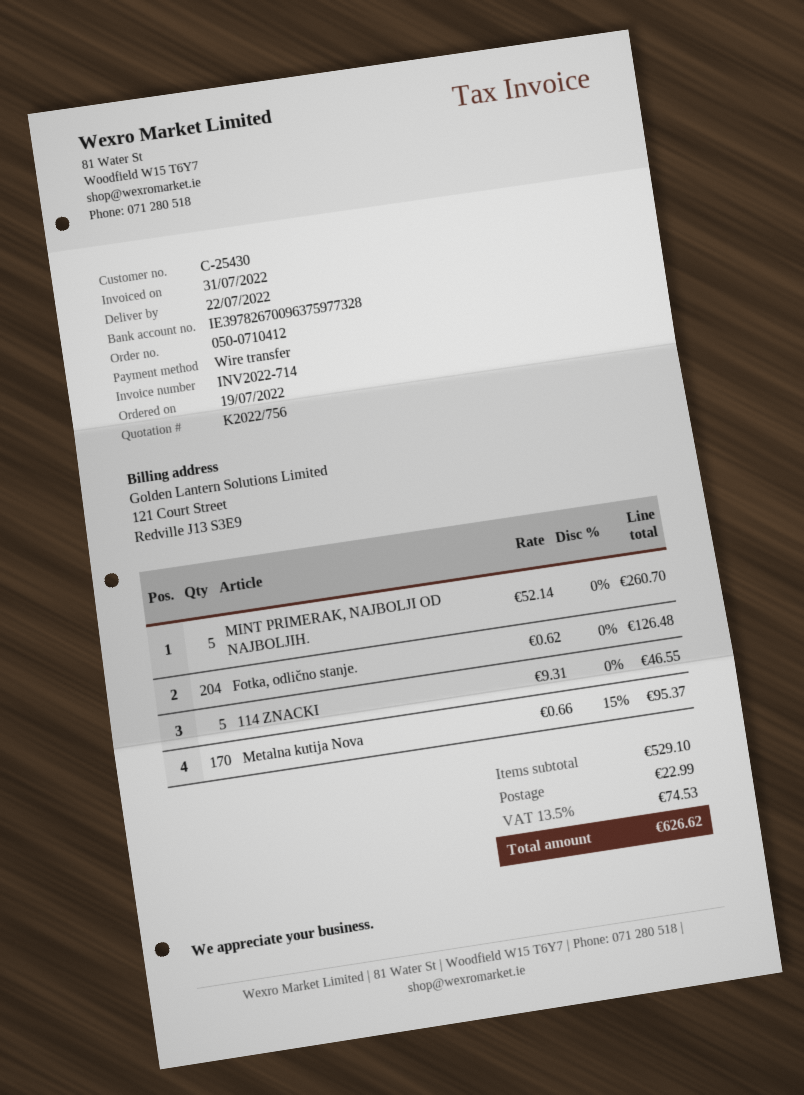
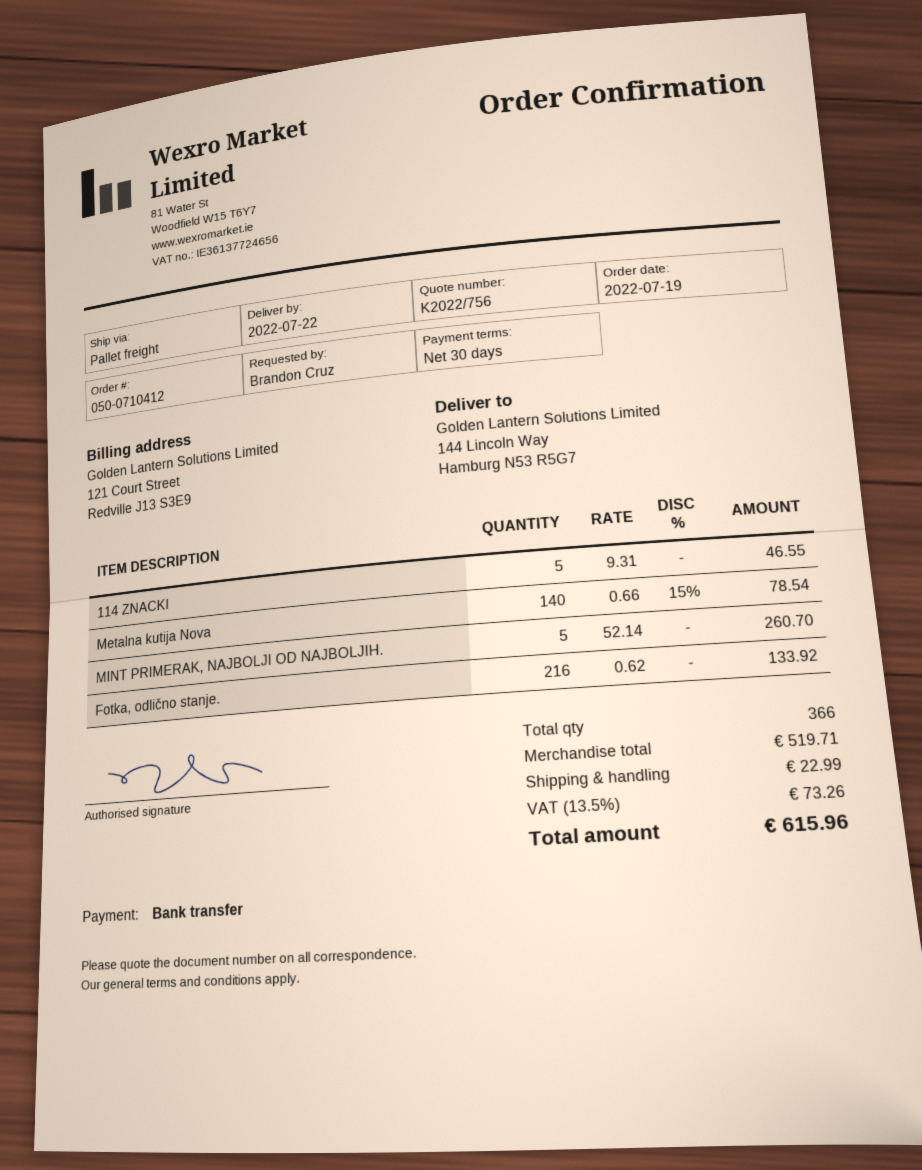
Fotka, odlično stanje.: 204 x 0.62 = 126.48 -> 216 x 0.62 = 133.92
Metalna kutija Nova: 170 x 0.66 - 15% = 95.37 -> 140 x 0.66 - 15% = 78.54
subtotal: 529.10 -> 519.71
tax: 13.5% = 74.53 -> 13.5% = 73.26
total: 626.62 -> 615.96

